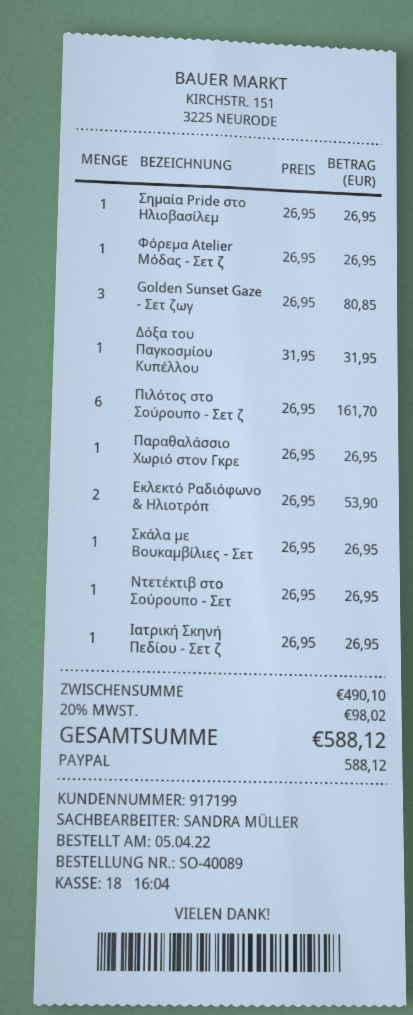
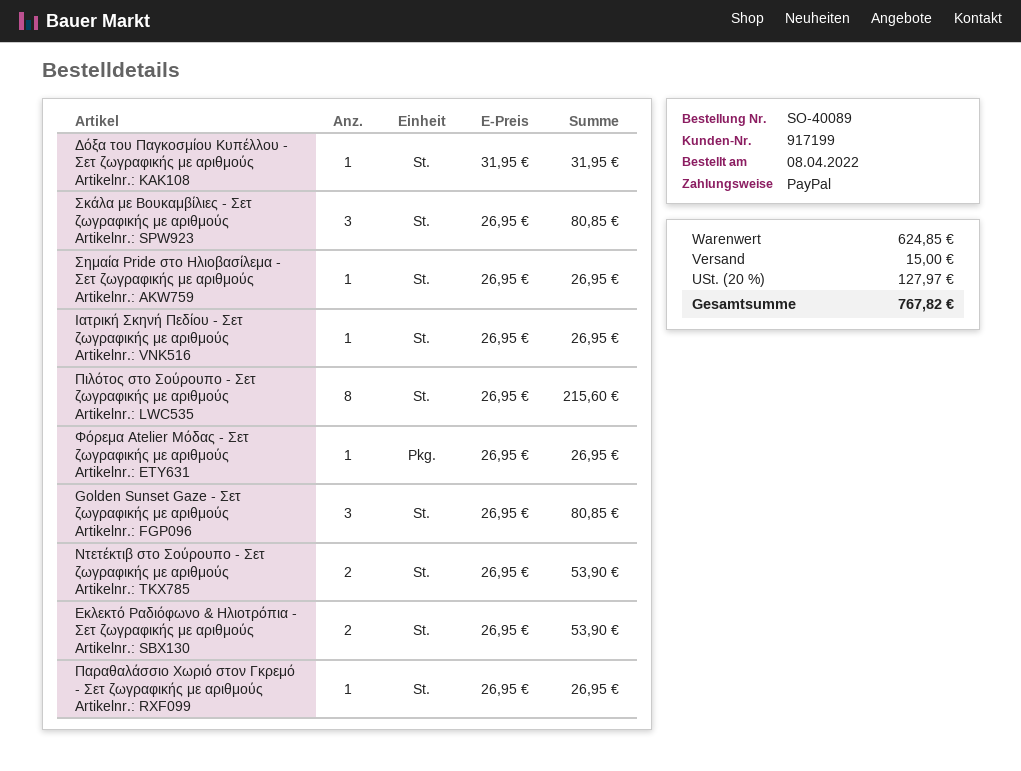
order date: 2022-04-05 -> 2022-04-08
Πιλότος στο Σούρουπο - Σετ ζ: 6 x 26.95 = 161.70 -> 8 x 26.95 = 215.60
Σκάλα με Βουκαμβίλιες - Σετ: 1 x 26.95 = 26.95 -> 3 x 26.95 = 80.85
Ντετέκτιβ στο Σούρουπο - Σετ: 1 x 26.95 = 26.95 -> 2 x 26.95 = 53.90
subtotal: 490.10 -> 624.85
shipping: none -> 15.00
tax: 20% = 98.02 -> 20% = 127.97
total: 588.12 -> 767.82

